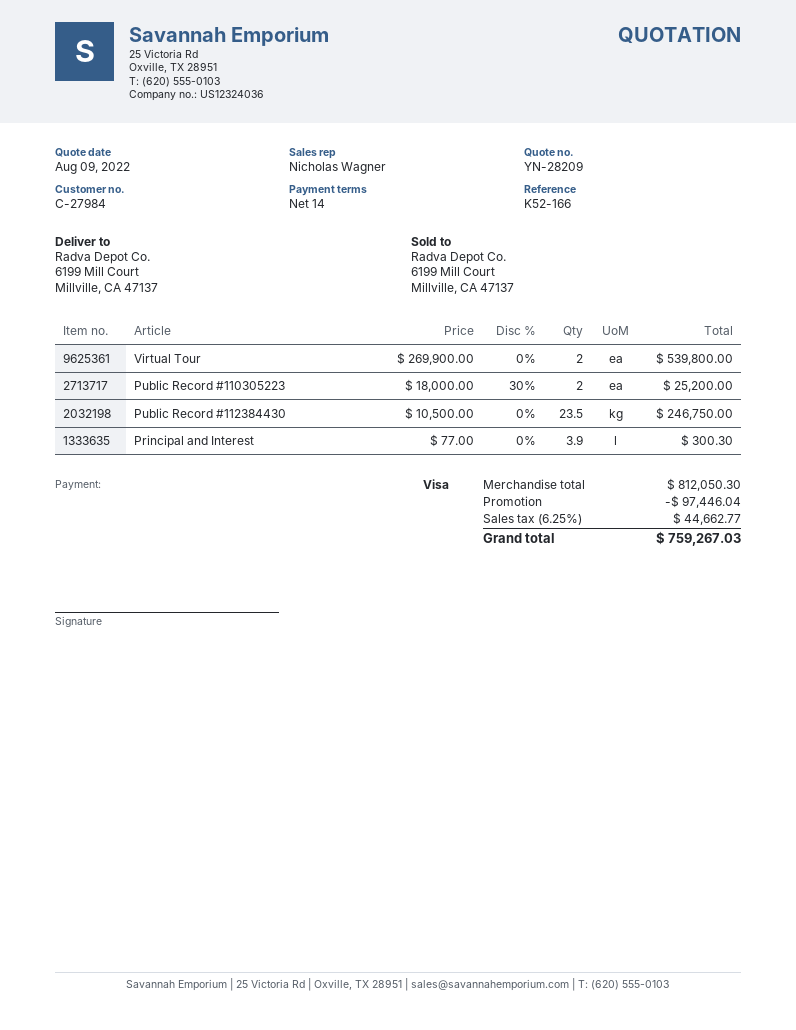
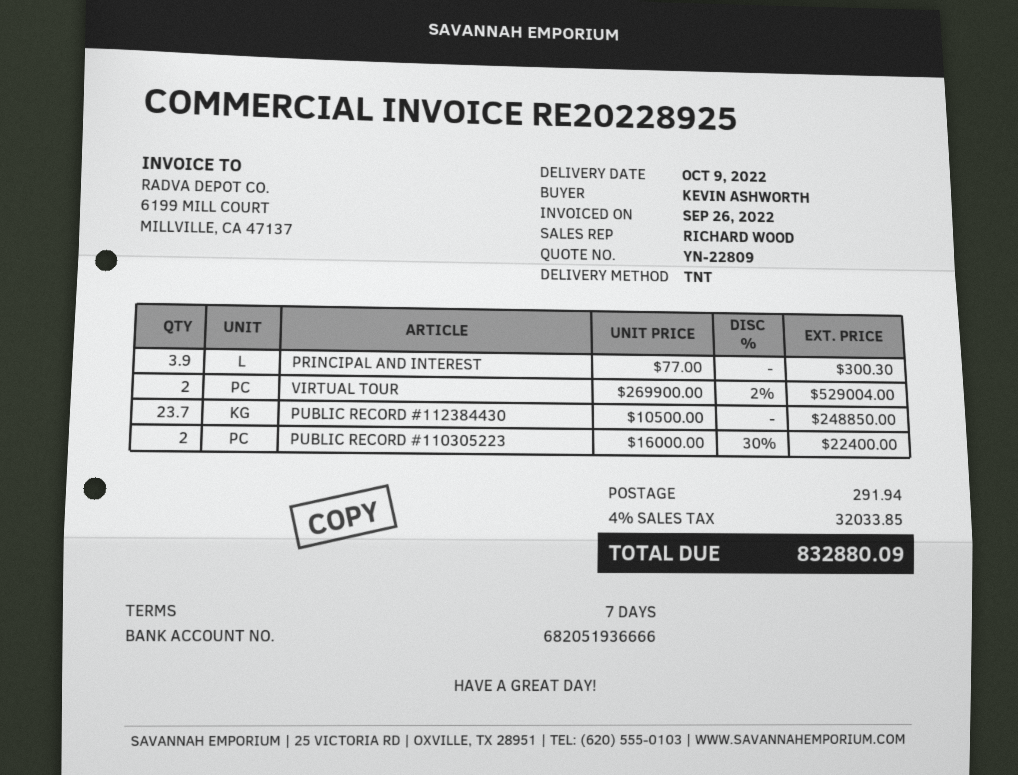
quote number: YN-28209 -> YN-22809
payment terms: 14 days -> 7 days
sales rep: Nicholas Wagner -> RICHARD WOOD
Virtual Tour: 2 x 269900.00 = 539800.00 -> 2 x 269900.00 - 2% = 529004.00
Public Record #110305223: 2 x 18000.00 - 30% = 25200.00 -> 2 x 16000.00 - 30% = 22400.00
Public Record #112384430: 23.5 x 10500.00 = 246750.00 -> 23.7 x 10500.00 = 248850.00
discount: 97446.04 -> none
shipping: none -> 291.94
tax: 6.25% = 44662.77 -> 4% = 32033.85
total: 759267.03 -> 832880.09

